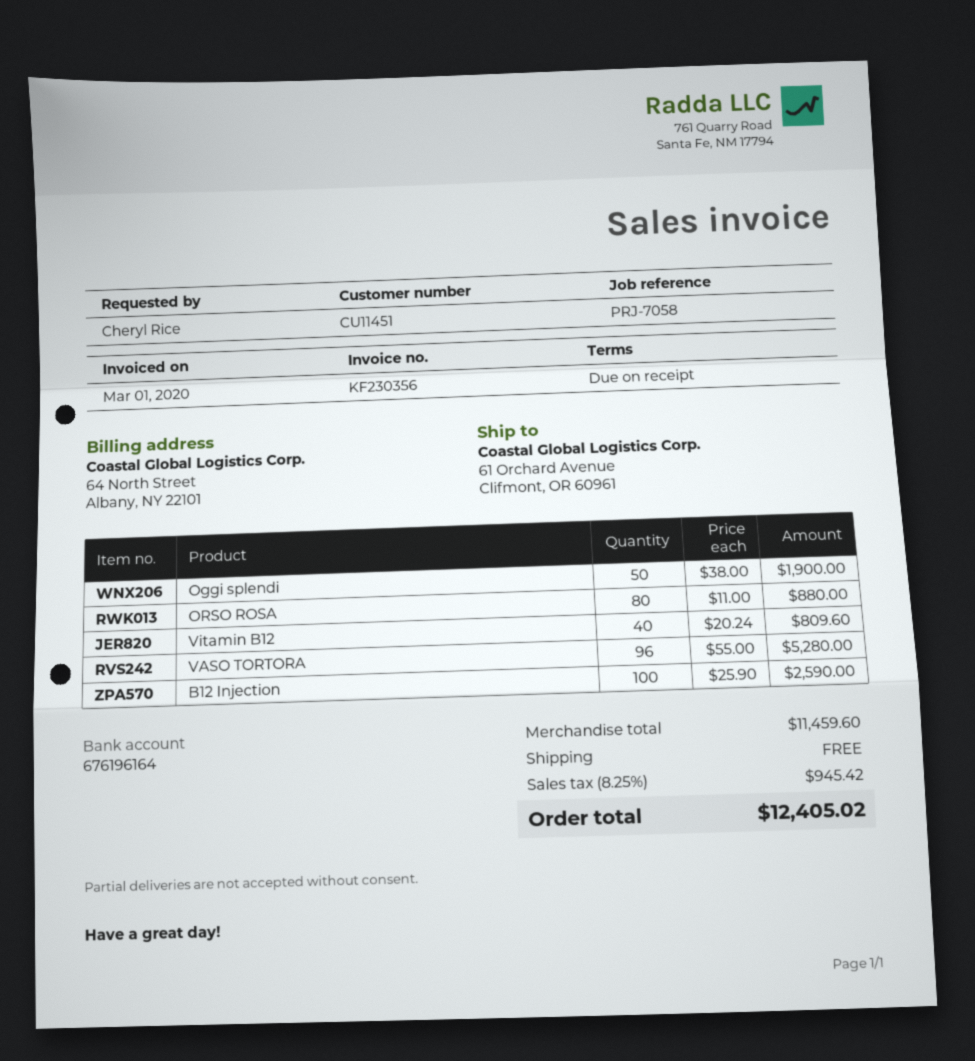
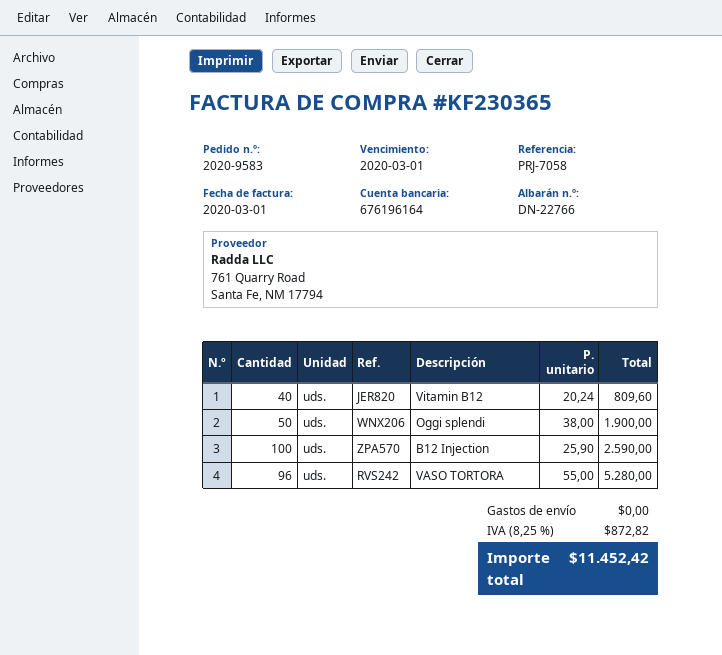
invoice number: KF230356 -> KF230365
ORSO ROSA: 80 x 11.00 = 880.00 -> none
tax: 8.25% = 945.42 -> 8.25% = 872.82
total: 12405.02 -> 11452.42

